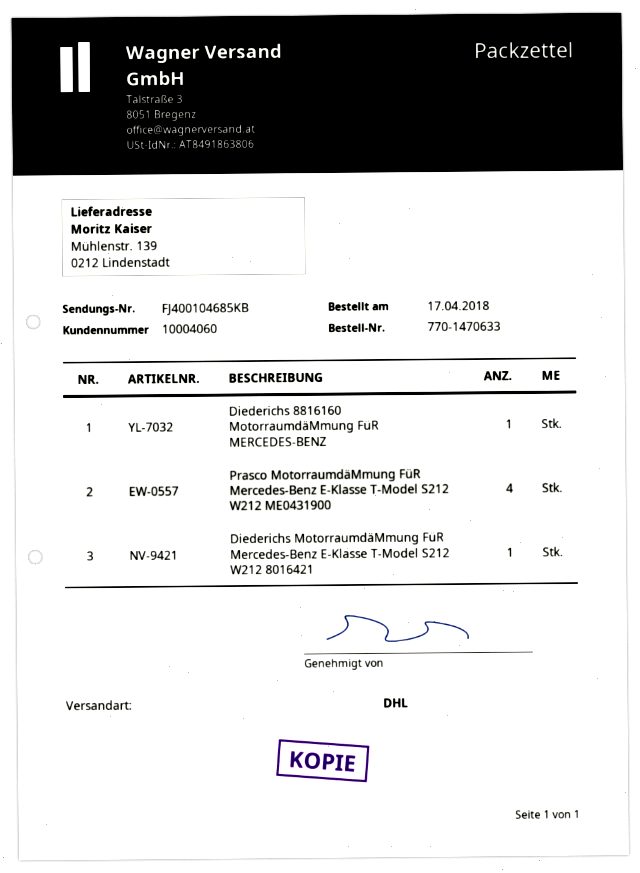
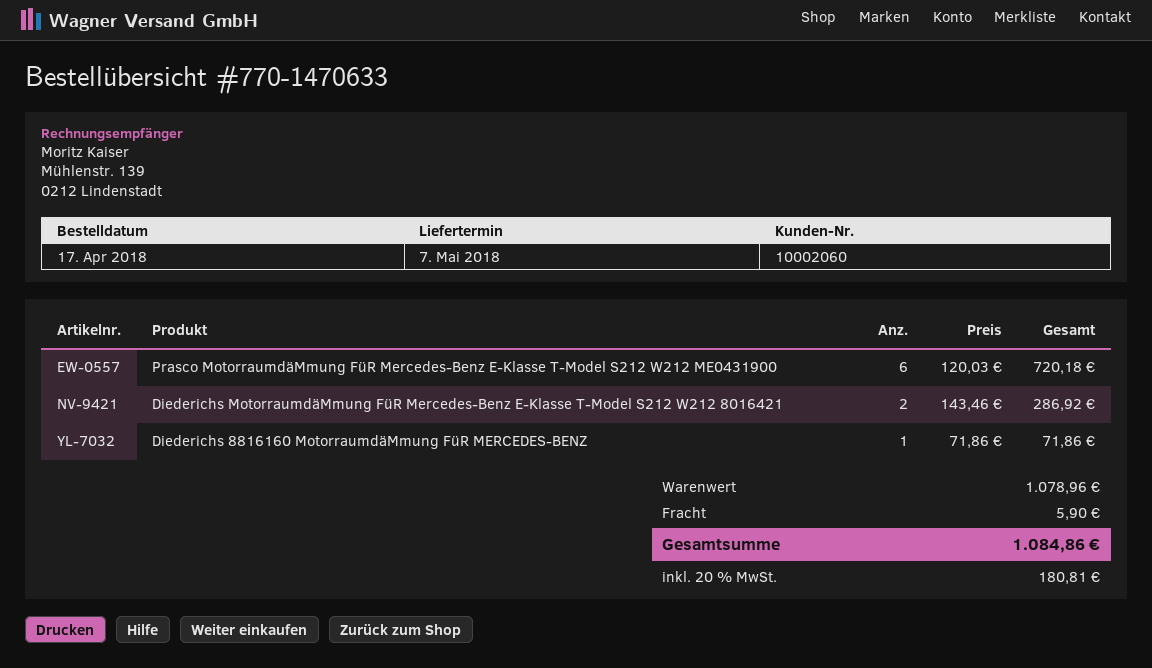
customer number: 10004060 -> 10002060
Prasco MotorraumdäMmung FüR Mercedes-Benz E-Klasse T-Model S212 W212 ME0431900: 4 -> 6
Diederichs MotorraumdäMmung FüR Mercedes-Benz E-Klasse T-Model S212 W212 8016421: 1 -> 2

